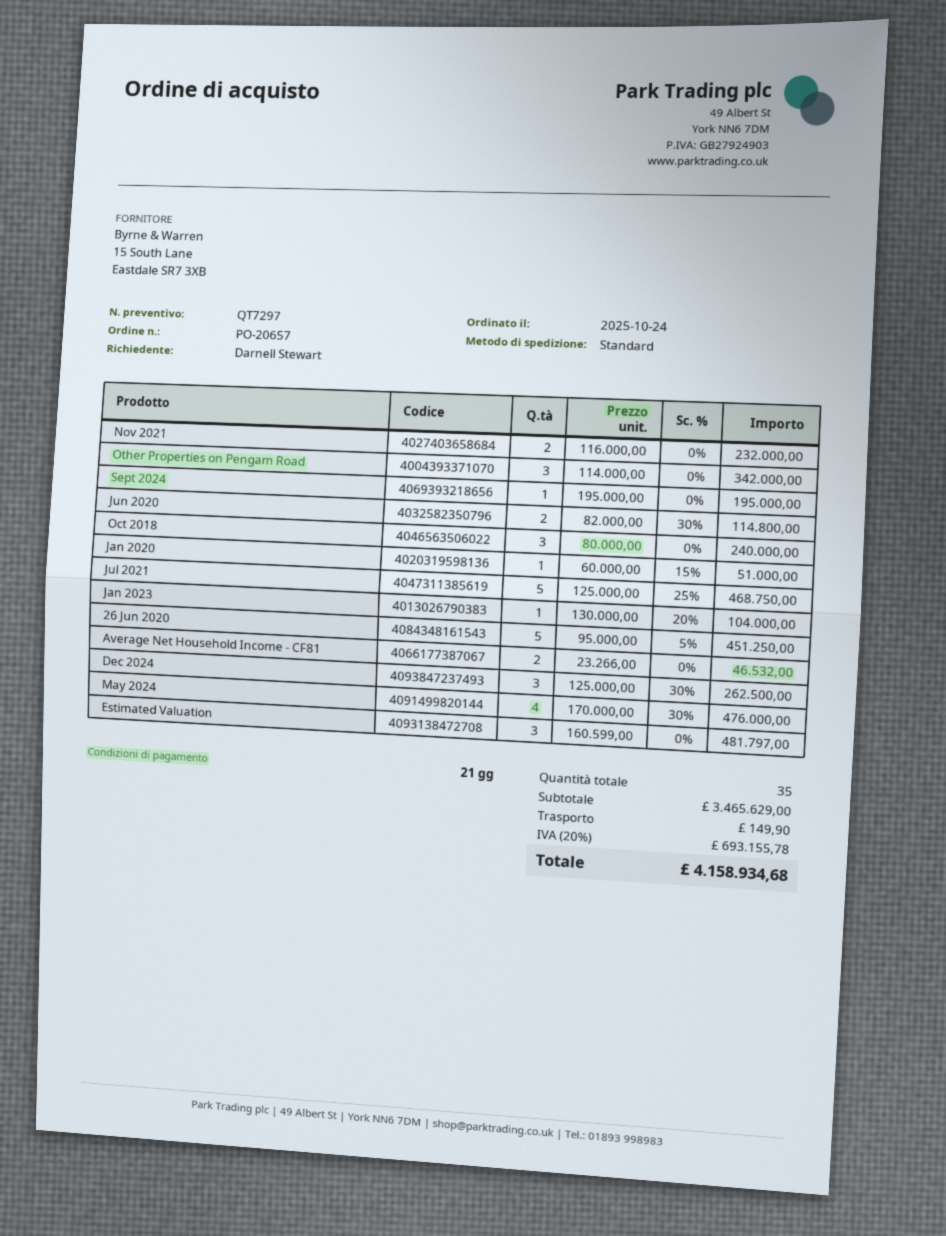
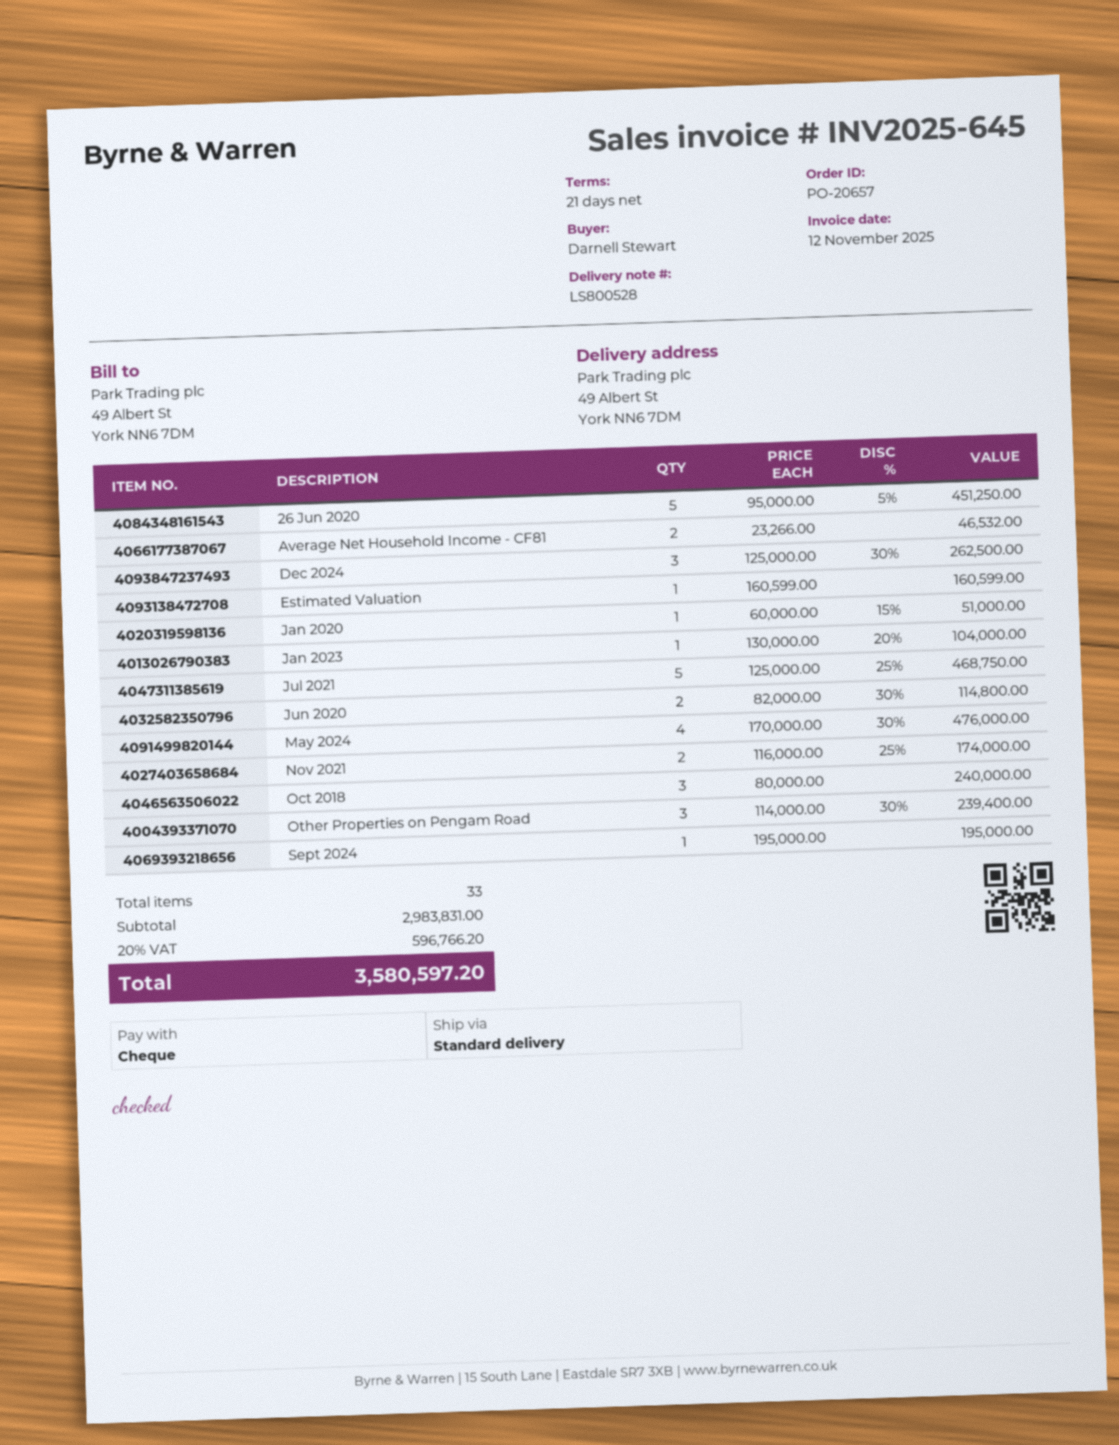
Nov 2021: 2 x 116000.00 = 232000.00 -> 2 x 116000.00 - 25% = 174000.00
Other Properties on Pengam Road: 3 x 114000.00 = 342000.00 -> 3 x 114000.00 - 30% = 239400.00
Estimated Valuation: 3 x 160599.00 = 481797.00 -> 1 x 160599.00 = 160599.00
total quantity: 35 -> 33
subtotal: 3465629.00 -> 2983831.00
shipping: 149.90 -> none
tax: 20% = 693155.78 -> 20% = 596766.20
total: 4158934.68 -> 3580597.20

